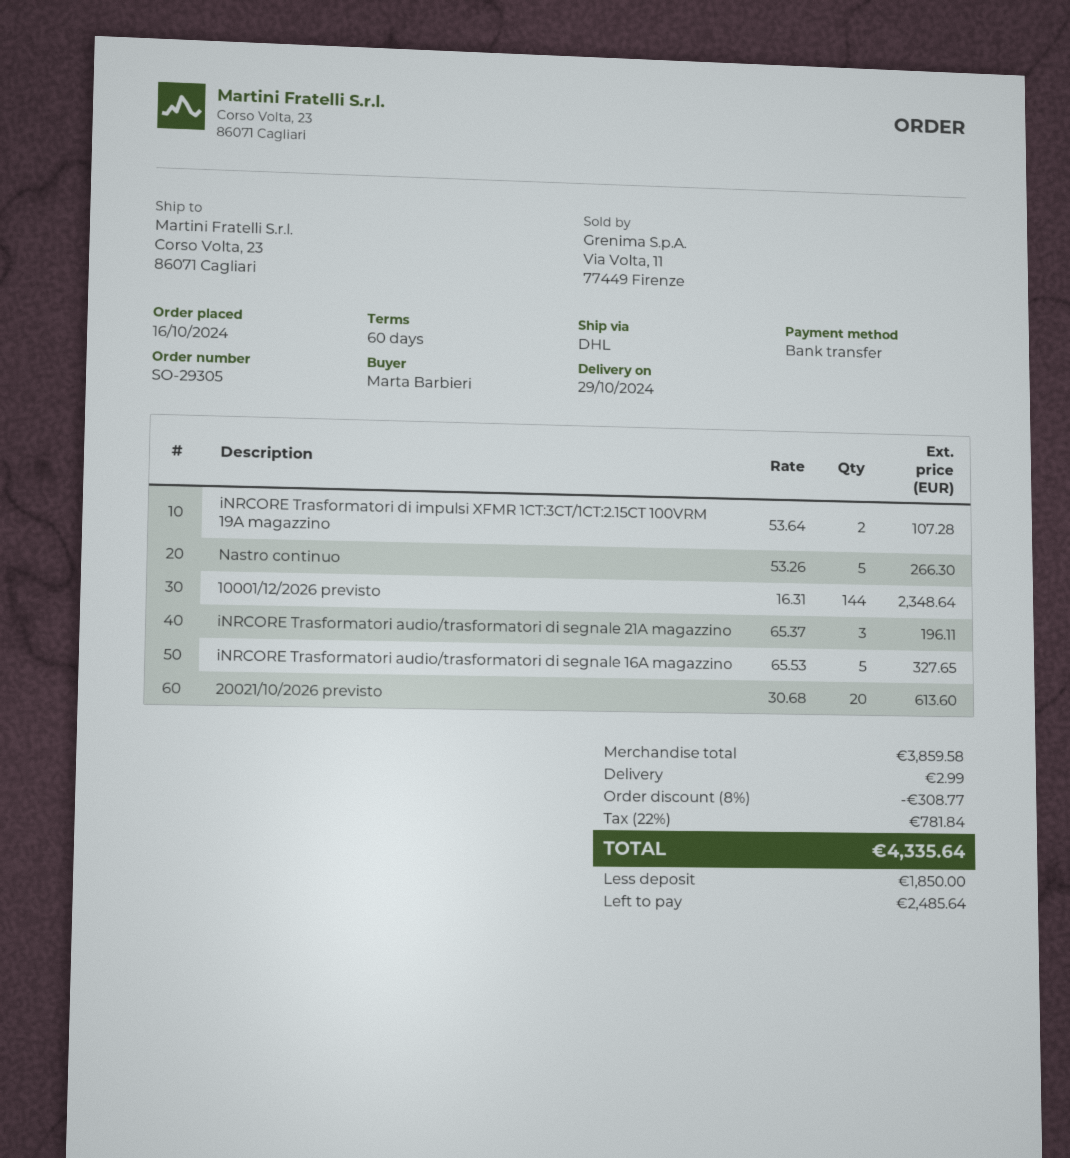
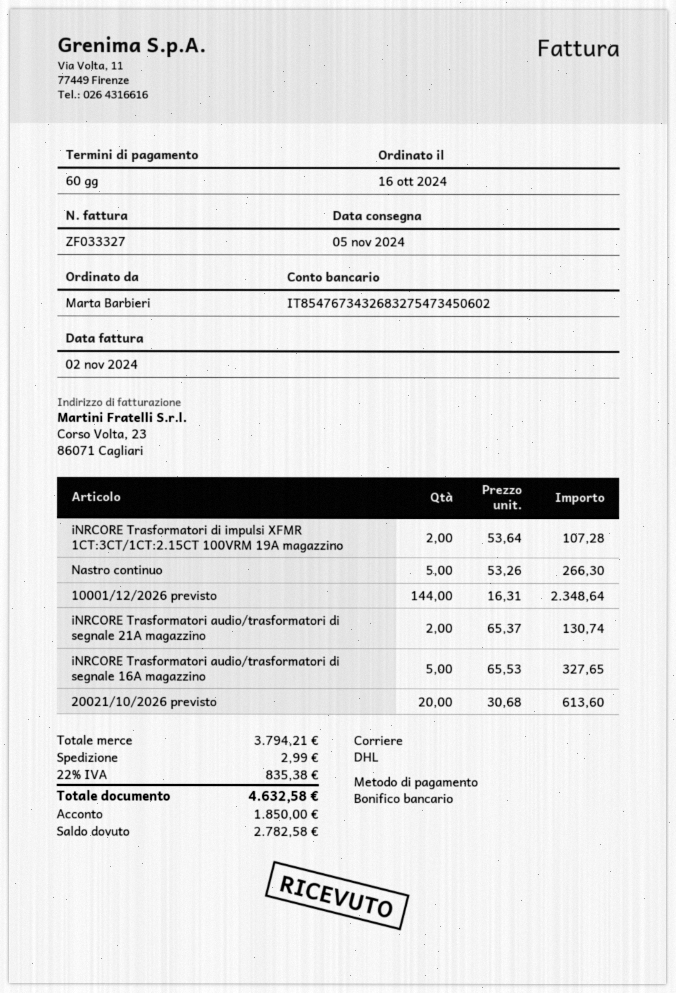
delivery date: 2024-10-29 -> 2024-11-05
iNRCORE Trasformatori audio/trasformatori di segnale 21A magazzino: 3 x 65.37 = 196.11 -> 2 x 65.37 = 130.74
subtotal: 3859.58 -> 3794.21
discount: 8% = 308.77 -> none
tax: 22% = 781.84 -> 22% = 835.38
total: 4335.64 -> 4632.58
balance: 2485.64 -> 2782.58

